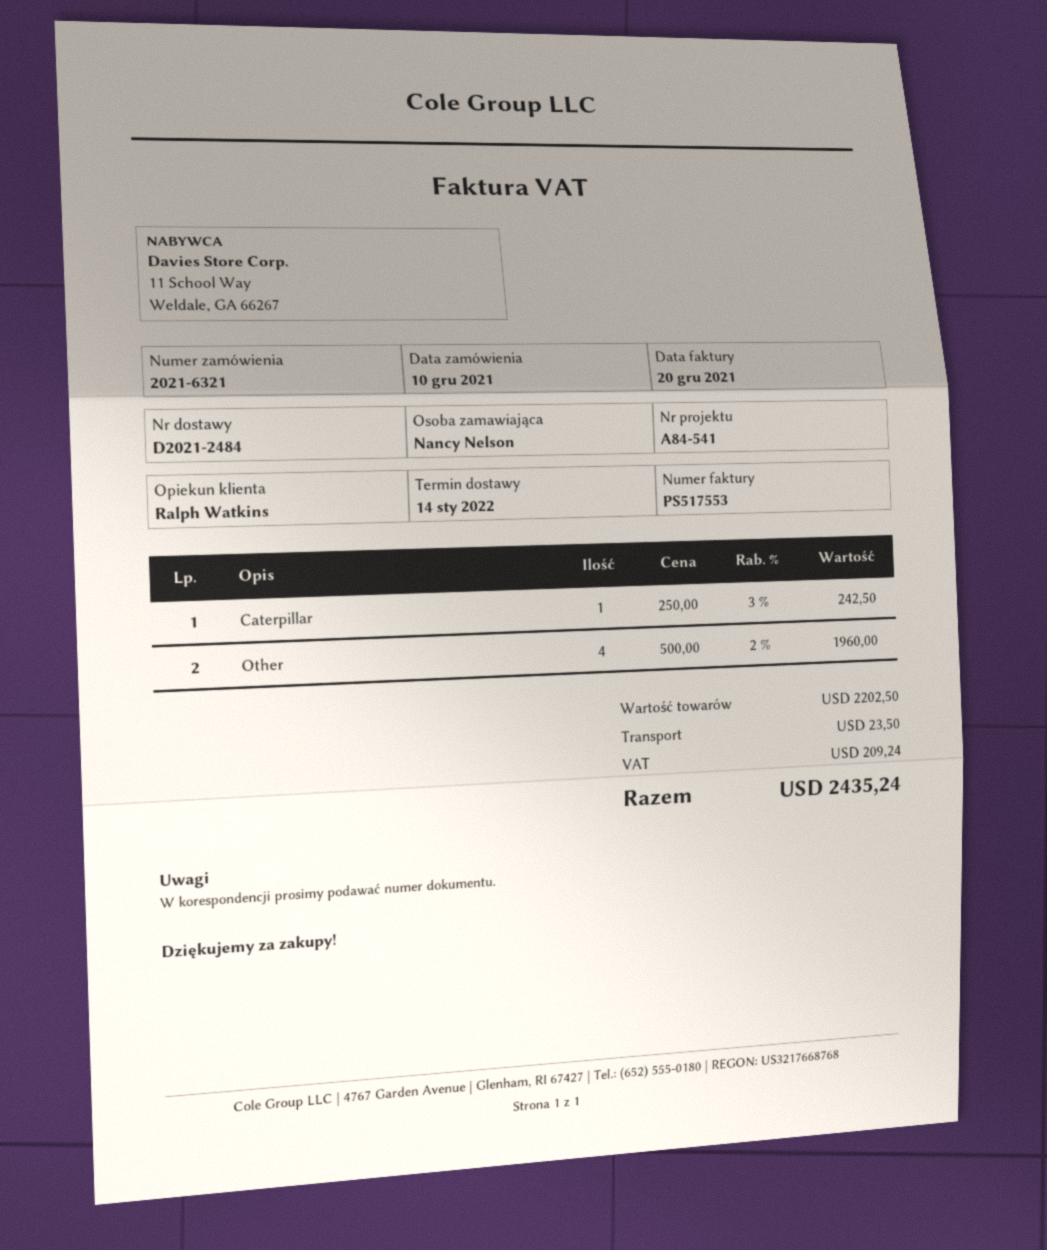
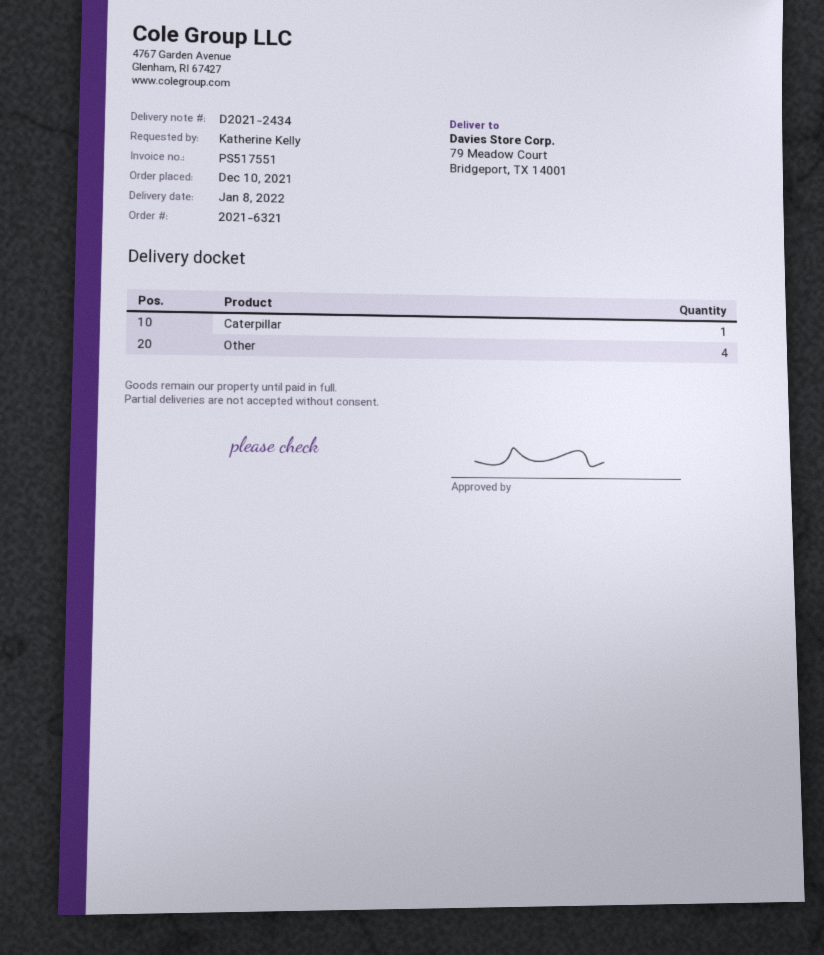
delivery note number: D2021-2484 -> D2021-2434
delivery date: 2022-01-14 -> 2022-01-08
invoice number: PS517553 -> PS517551
ordered by: Nancy Nelson -> Katherine Kelly

